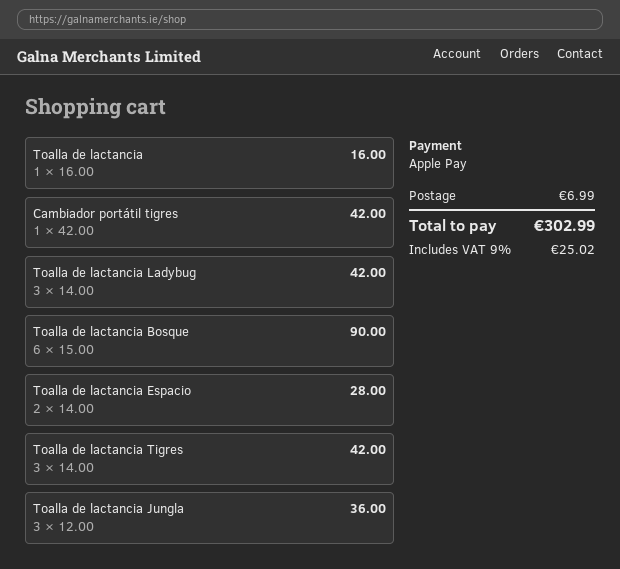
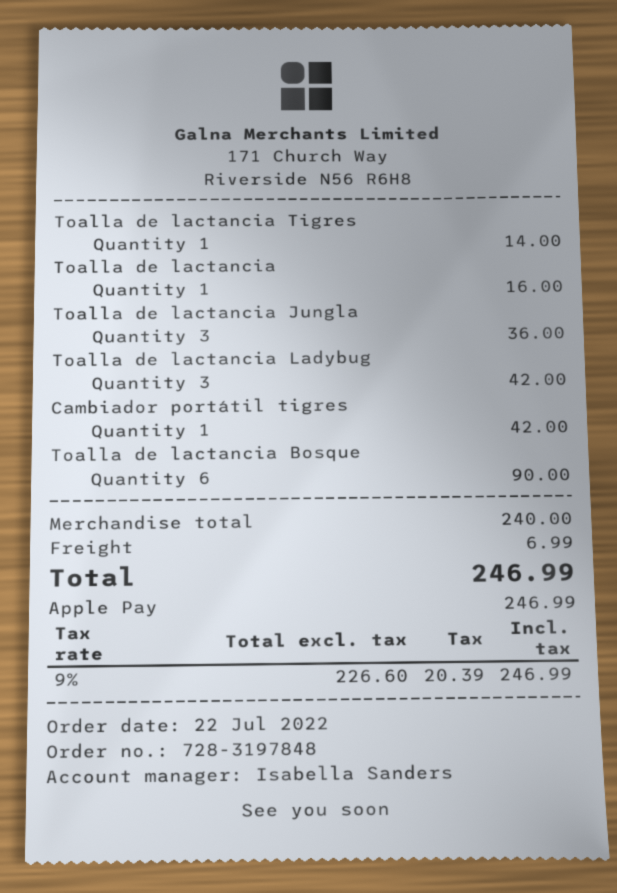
Toalla de lactancia Espacio: 2 for 28.00 -> none
Toalla de lactancia Tigres: 3 for 42.00 -> 1 for 14.00
tax: 9% = 25.02 -> 9% = 20.39
total: 302.99 -> 246.99

